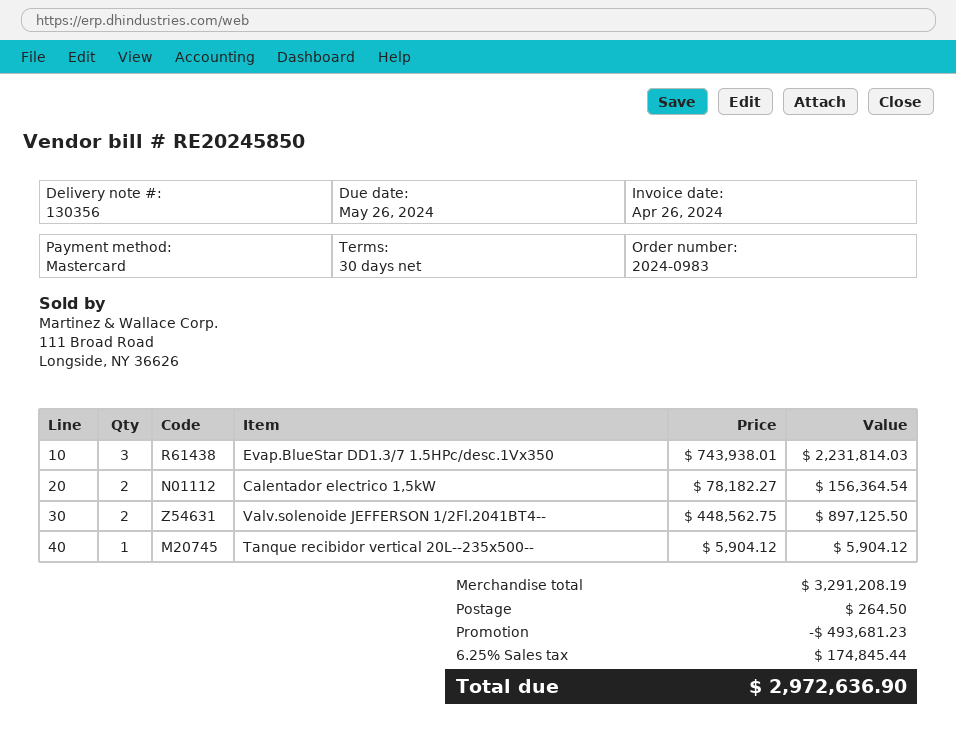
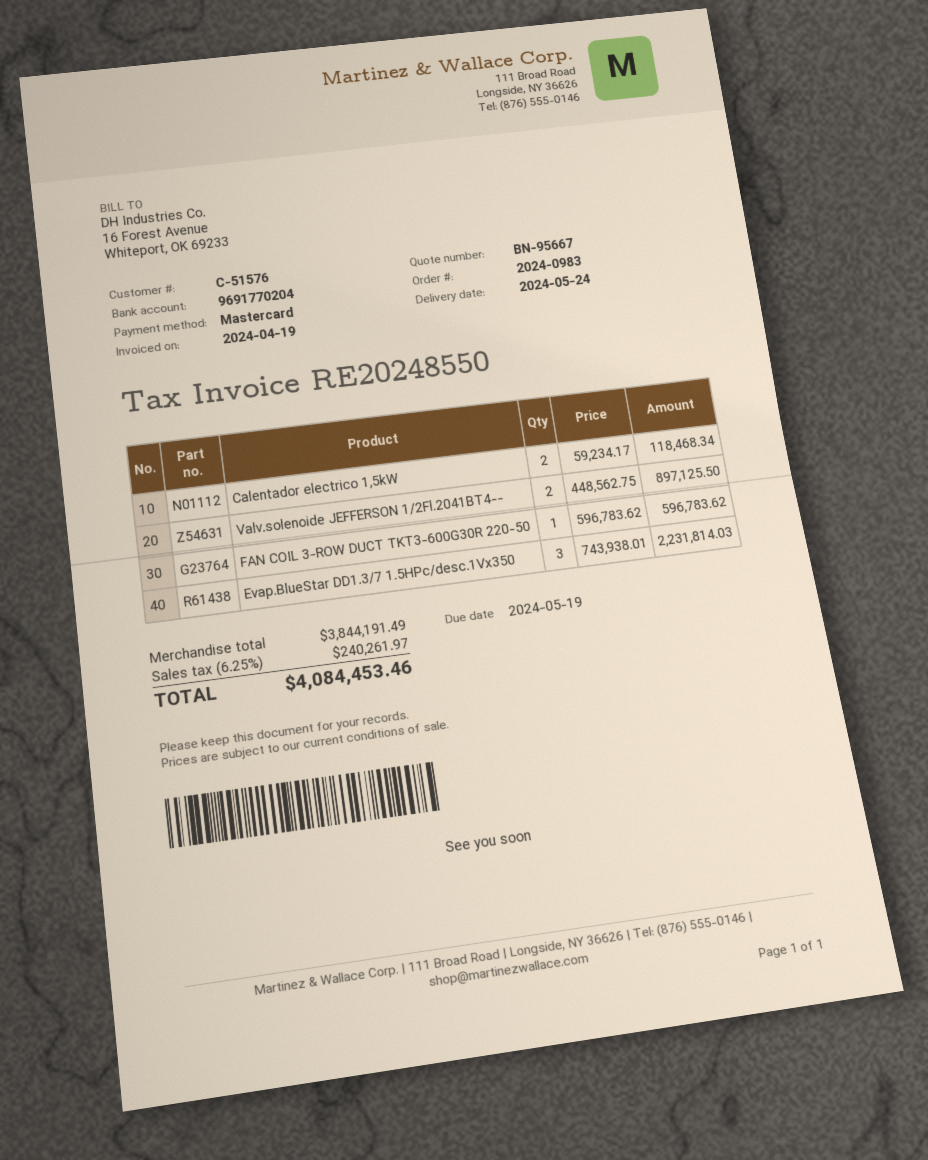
invoice number: RE20245850 -> RE20248550
invoice date: 2024-04-26 -> 2024-04-19
due date: 2024-05-26 -> 2024-05-19
Calentador electrico 1,5kW: 2 x 78182.27 = 156364.54 -> 2 x 59234.17 = 118468.34
Tanque recibidor vertical 20L--235x500--: 1 x 5904.12 = 5904.12 -> none
FAN COIL 3-ROW DUCT TKT3-600G30R 220-50: none -> 1 x 596783.62 = 596783.62
subtotal: 3291208.19 -> 3844191.49
discount: 493681.23 -> none
shipping: 264.50 -> none
tax: 6.25% = 174845.44 -> 6.25% = 240261.97
total: 2972636.90 -> 4084453.46

